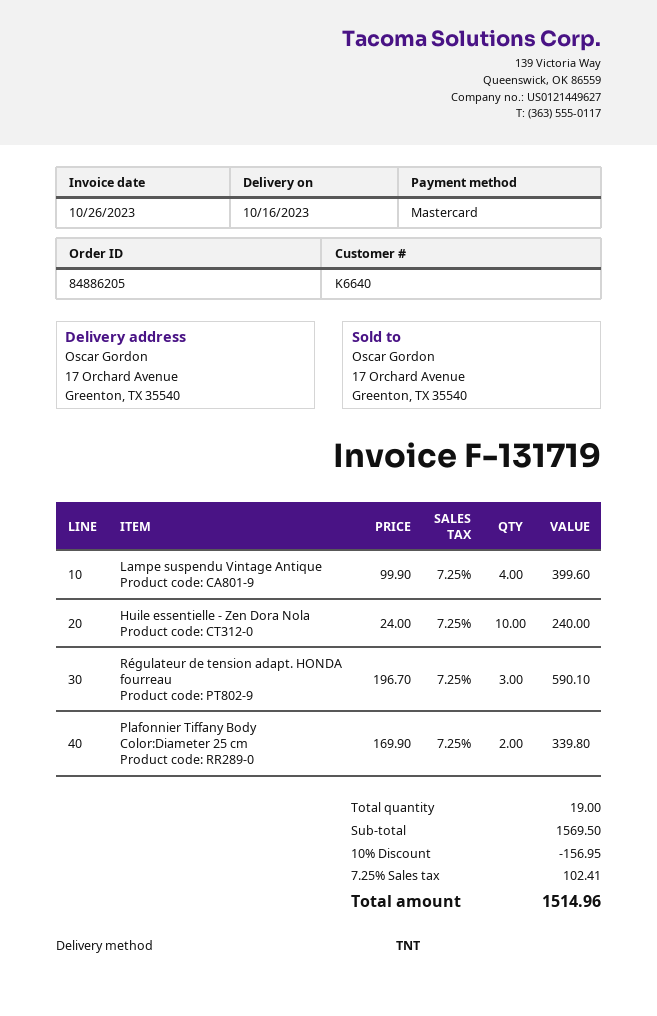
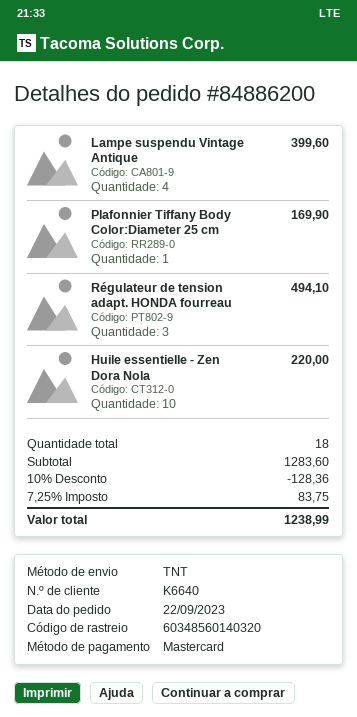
order number: 84886205 -> 84886200
Huile essentielle - Zen Dora Nola: 10 for 240.00 -> 10 for 220.00
Régulateur de tension adapt. HONDA fourreau: 3 for 590.10 -> 3 for 494.10
Plafonnier Tiffany Body Color:Diameter 25 cm: 2 for 339.80 -> 1 for 169.90
total quantity: 19 -> 18
subtotal: 1569.50 -> 1283.60
discount: 10% = 156.95 -> 10% = 128.36
tax: 7.25% = 102.41 -> 7.25% = 83.75
total: 1514.96 -> 1238.99

